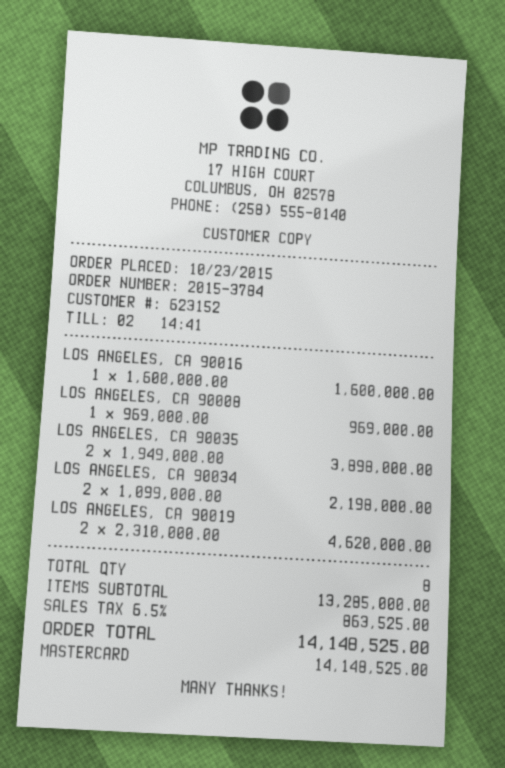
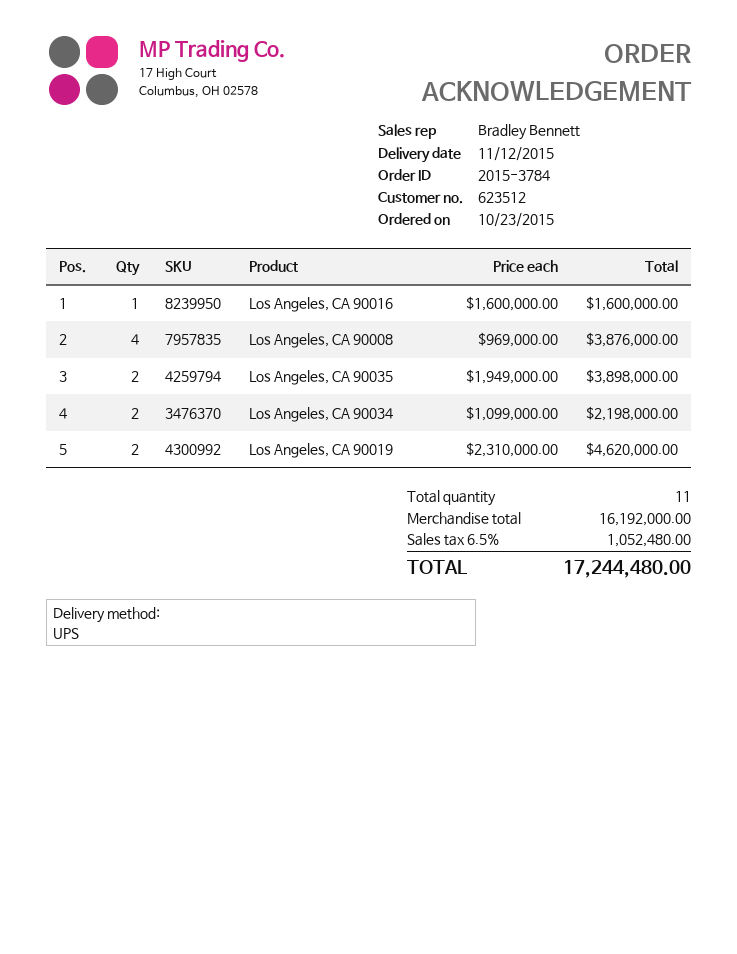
customer number: 623152 -> 623512
LOS ANGELES, CA 90008: 1 x 969000.00 = 969000.00 -> 4 x 969000.00 = 3876000.00
total quantity: 8 -> 11
subtotal: 13285000.00 -> 16192000.00
tax: 6.5% = 863525.00 -> 6.5% = 1052480.00
total: 14148525.00 -> 17244480.00

